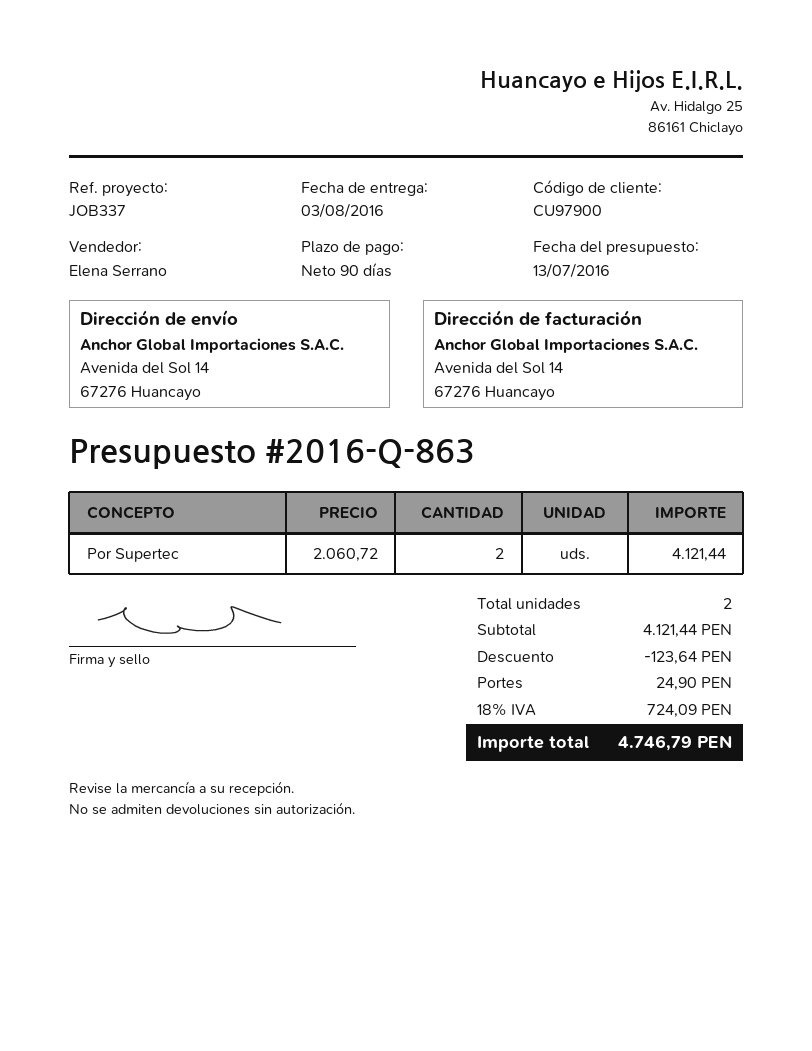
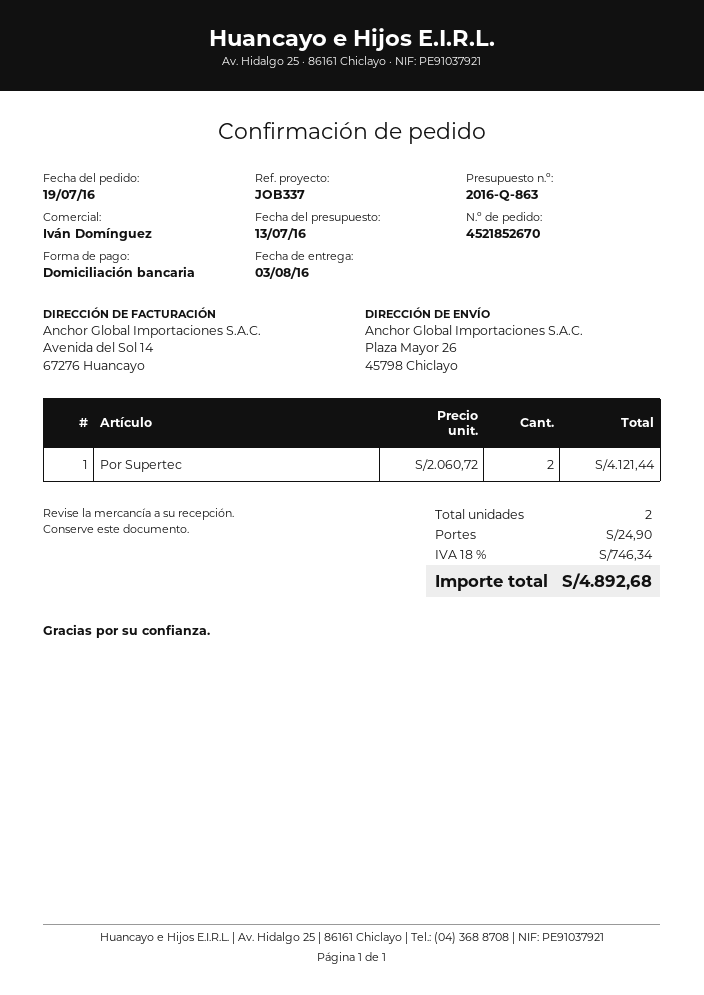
sales rep: Elena Serrano -> Iván Domínguez
ship to: Avenida del Sol 14, 67276 Huancayo -> Plaza Mayor 26, 45798 Chiclayo
discount: 123.64 -> none
tax: 18% = 724.09 -> 18% = 746.34
total: 4746.79 -> 4892.68

